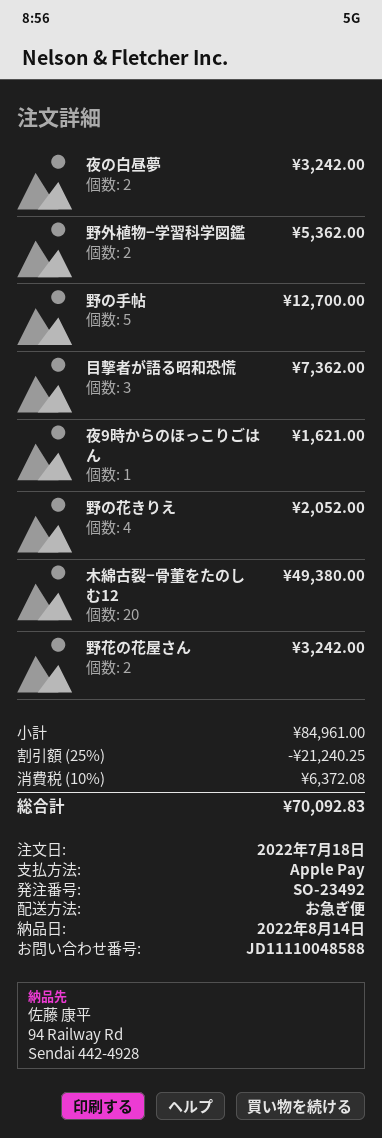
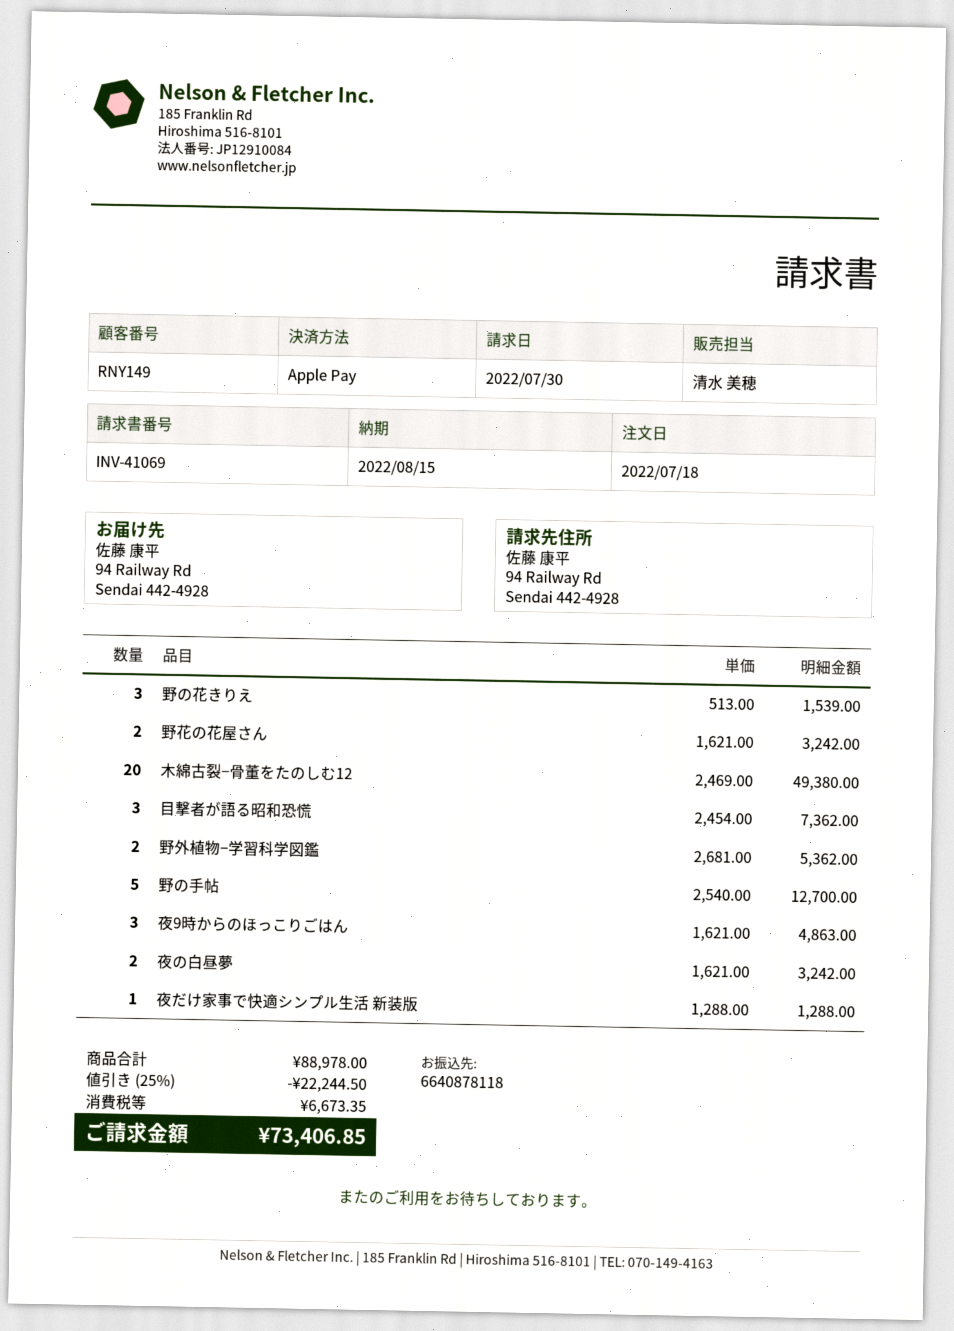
delivery date: 2022-08-14 -> 2022-08-15
夜9時からのほっこりごはん: 1 for 1621.00 -> 3 for 4863.00
野の花きりえ: 4 for 2052.00 -> 3 for 1539.00
夜だけ家事で快適シンプル生活 新装版: none -> 1 for 1288.00
subtotal: 84961.00 -> 88978.00
discount: 25% = 21240.25 -> 25% = 22244.50
tax: 6372.08 -> 6673.35
total: 70092.83 -> 73406.85

